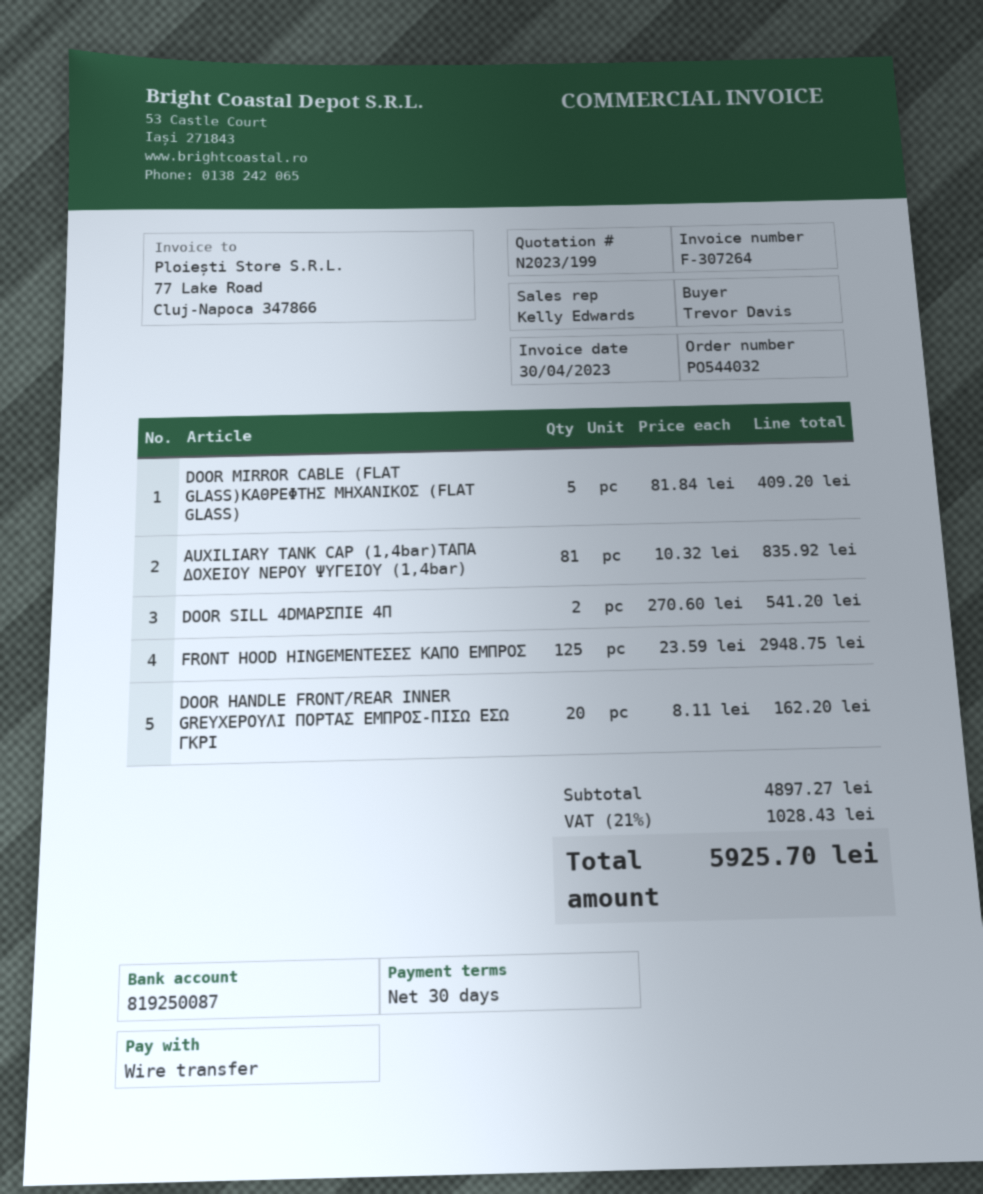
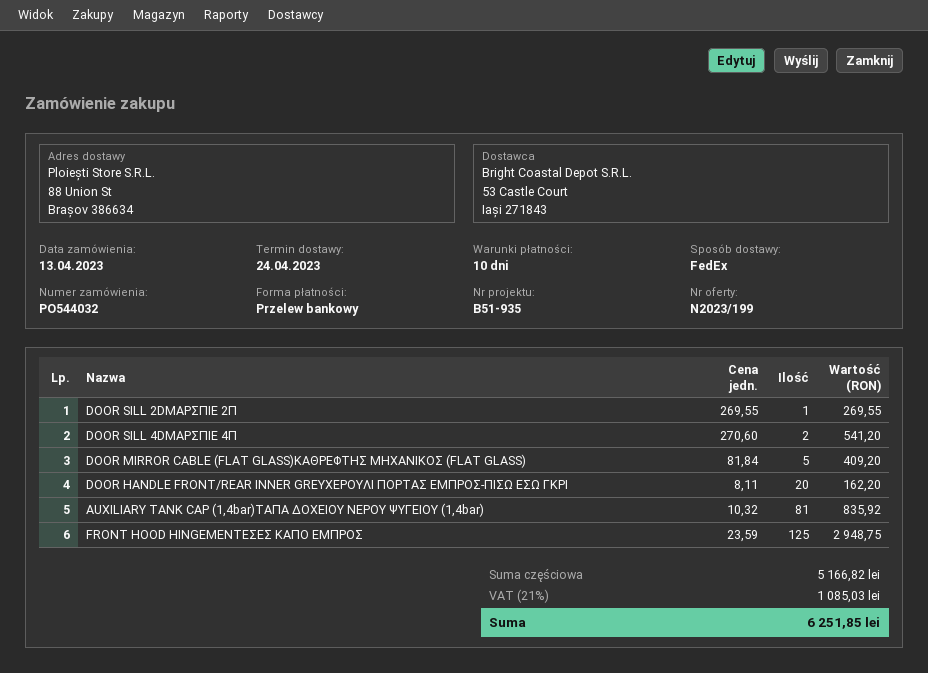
payment terms: 30 days -> 10 days
DOOR SILL 2DΜΑΡΣΠΙΕ 2Π: none -> 1 x 269.55 = 269.55
subtotal: 4897.27 -> 5166.82
tax: 21% = 1028.43 -> 21% = 1085.03
total: 5925.70 -> 6251.85

